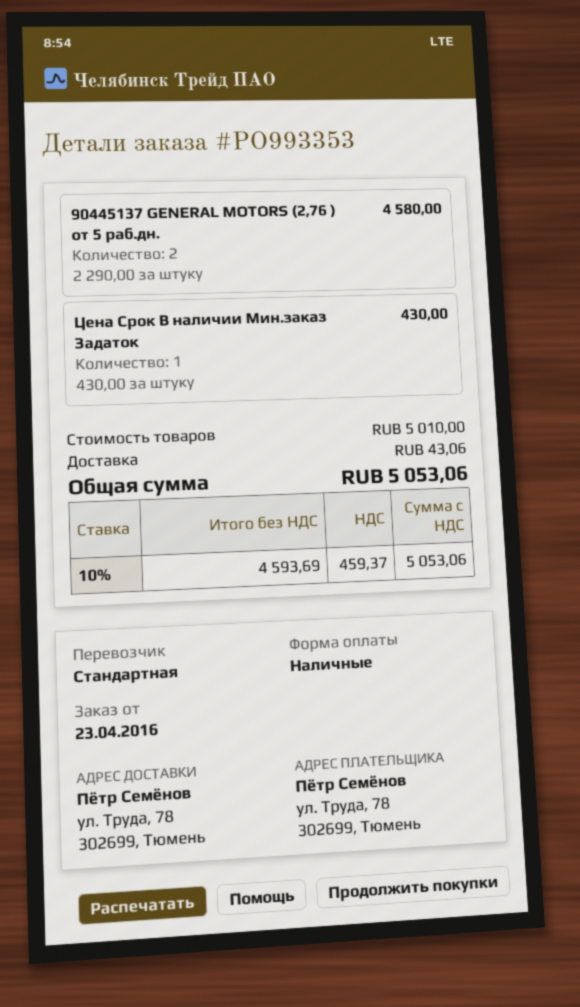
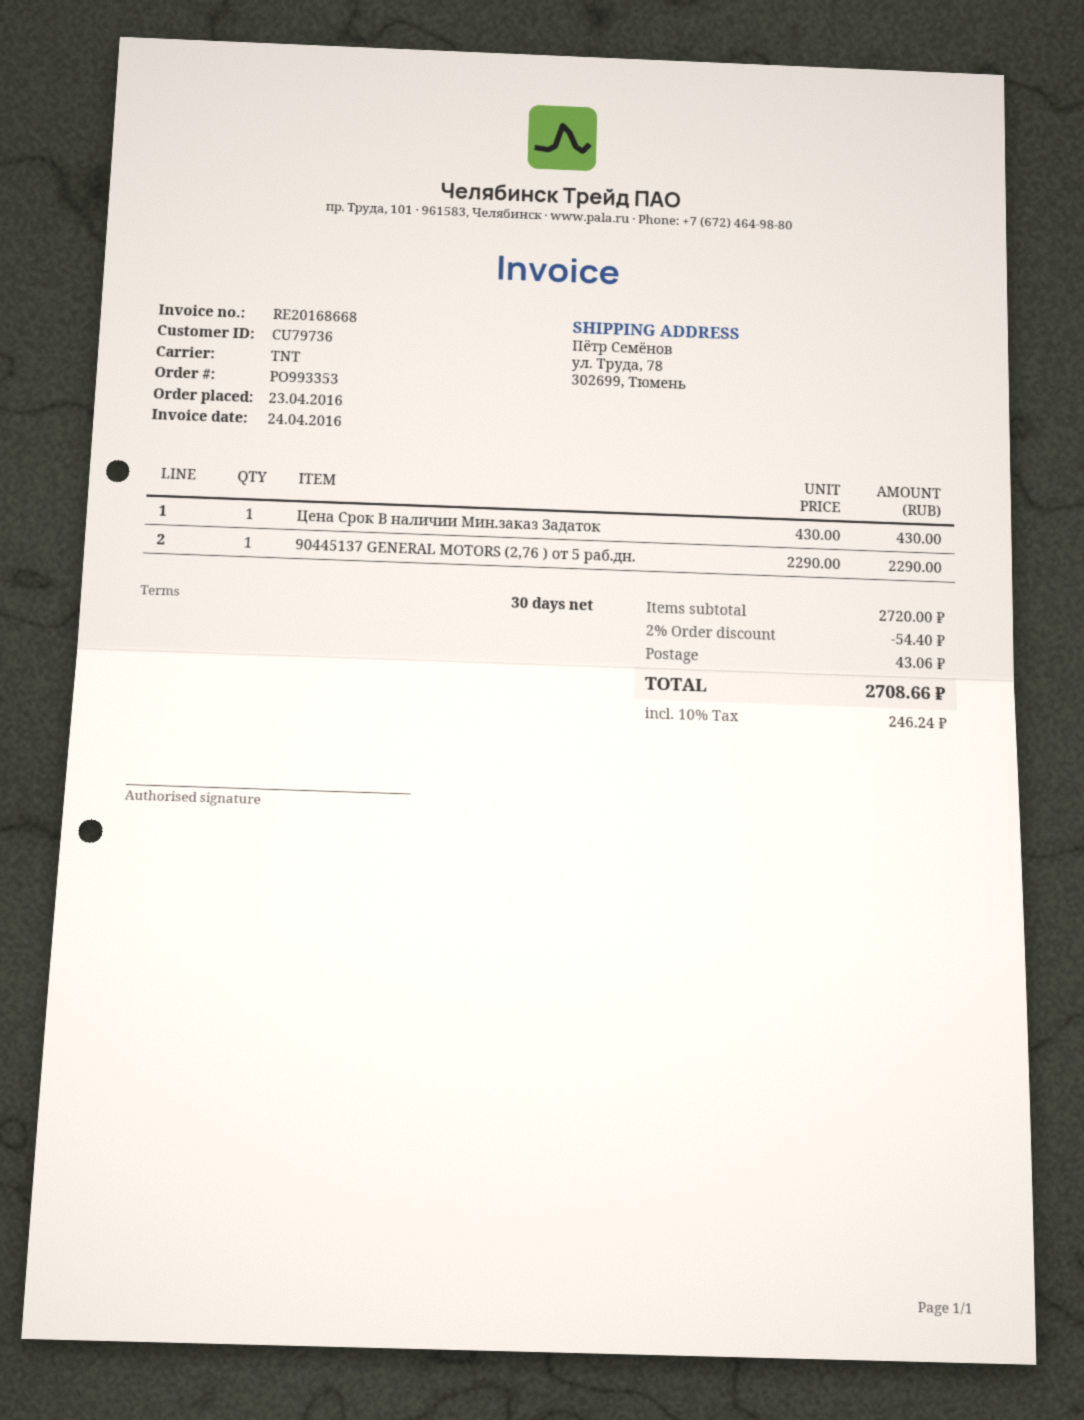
shipping method: standard -> TNT
90445137 GENERAL MOTORS (2,76 ) от 5 раб.дн.: 2 x 2290.00 = 4580.00 -> 1 x 2290.00 = 2290.00
subtotal: 5010.00 -> 2720.00
discount: none -> 2% = 54.40
tax: 10% = 459.37 -> 10% = 246.24
total: 5053.06 -> 2708.66

